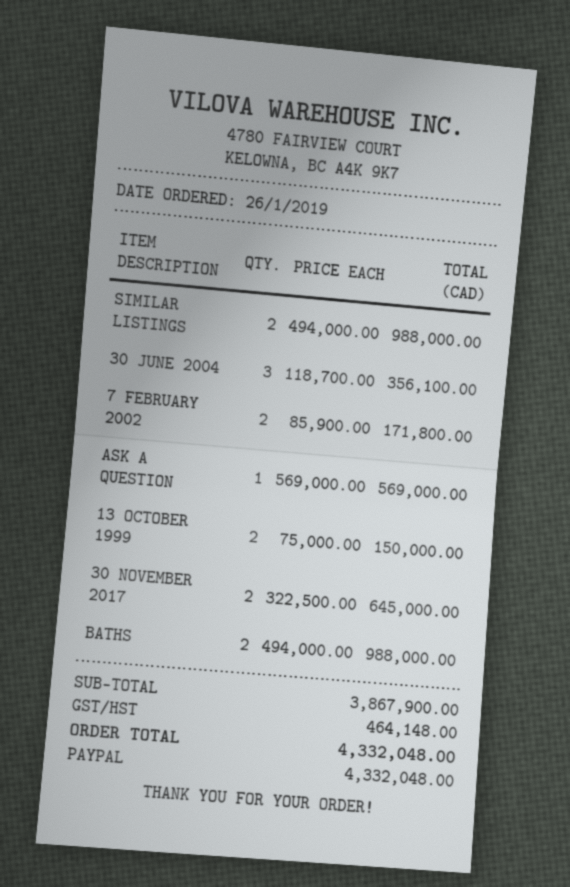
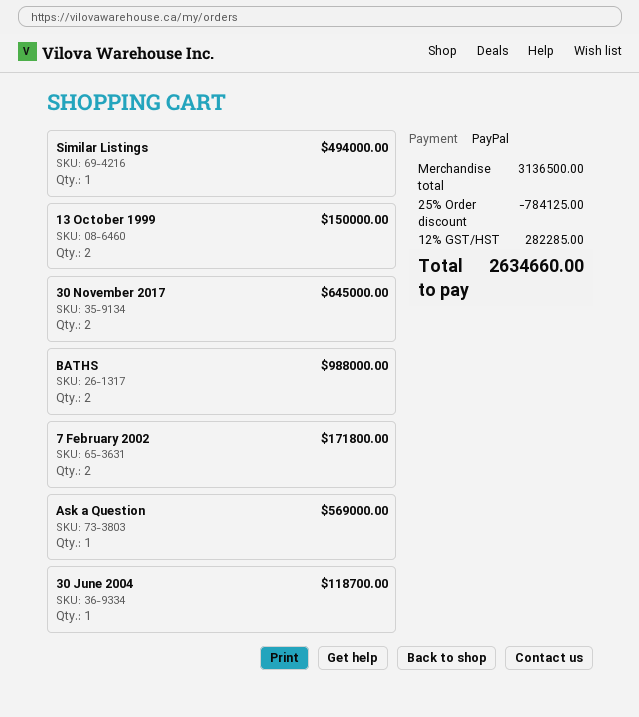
SIMILAR LISTINGS: 2 for 988000.00 -> 1 for 494000.00
30 JUNE 2004: 3 for 356100.00 -> 1 for 118700.00
subtotal: 3867900.00 -> 3136500.00
discount: none -> 25% = 784125.00
tax: 464148.00 -> 282285.00
total: 4332048.00 -> 2634660.00

